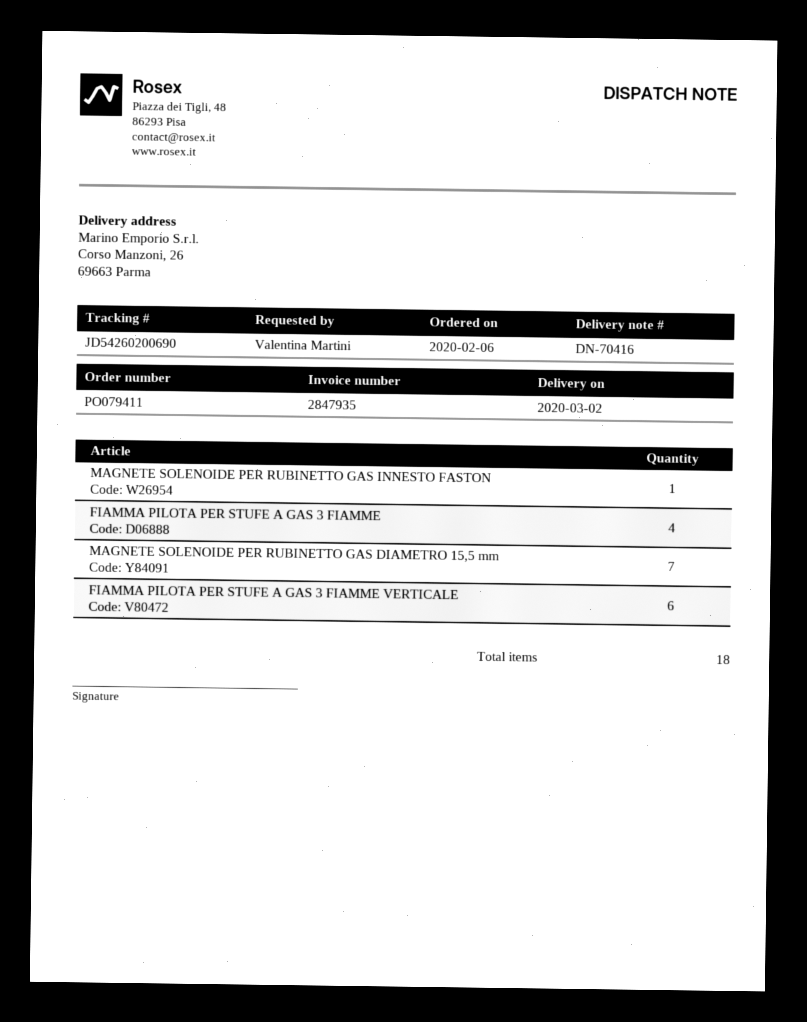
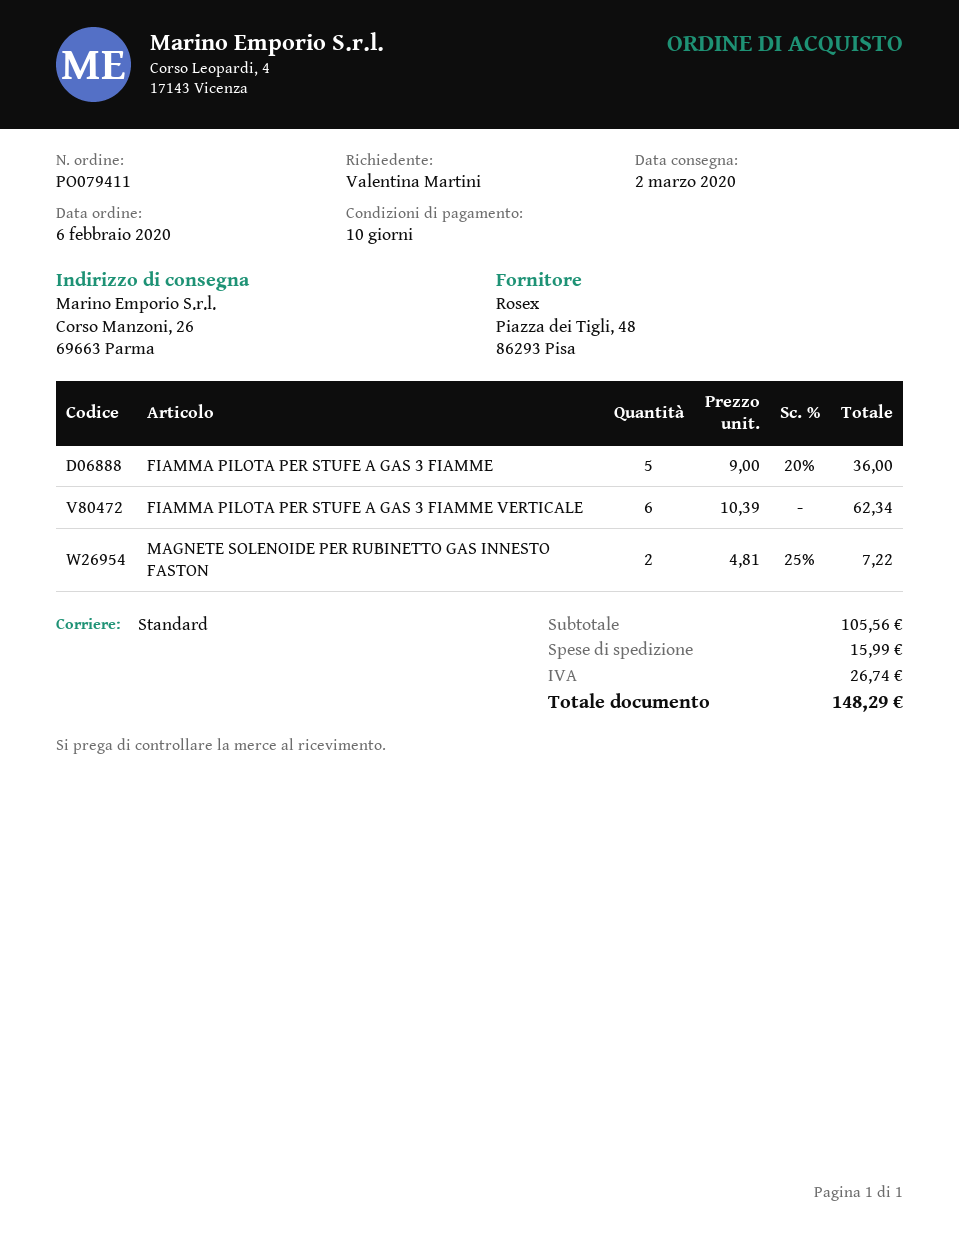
MAGNETE SOLENOIDE PER RUBINETTO GAS INNESTO FASTON: 1 -> 2
FIAMMA PILOTA PER STUFE A GAS 3 FIAMME: 4 -> 5
MAGNETE SOLENOIDE PER RUBINETTO GAS DIAMETRO 15,5 mm: 7 -> none

